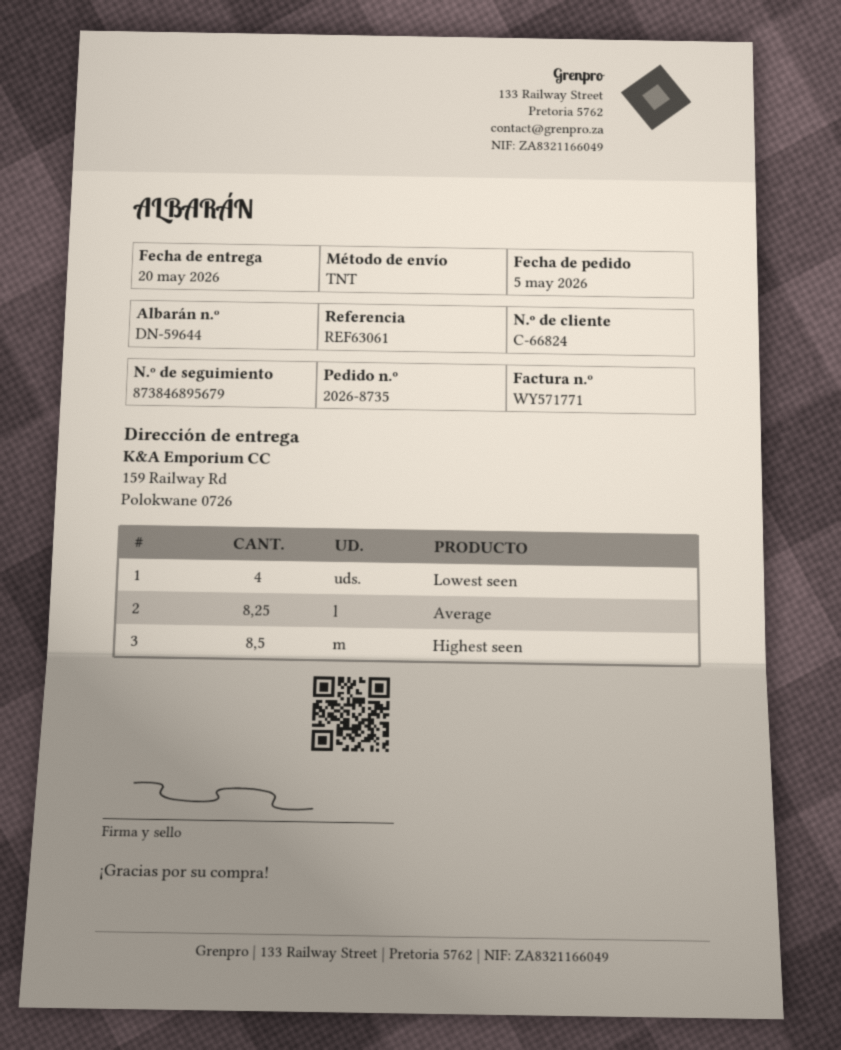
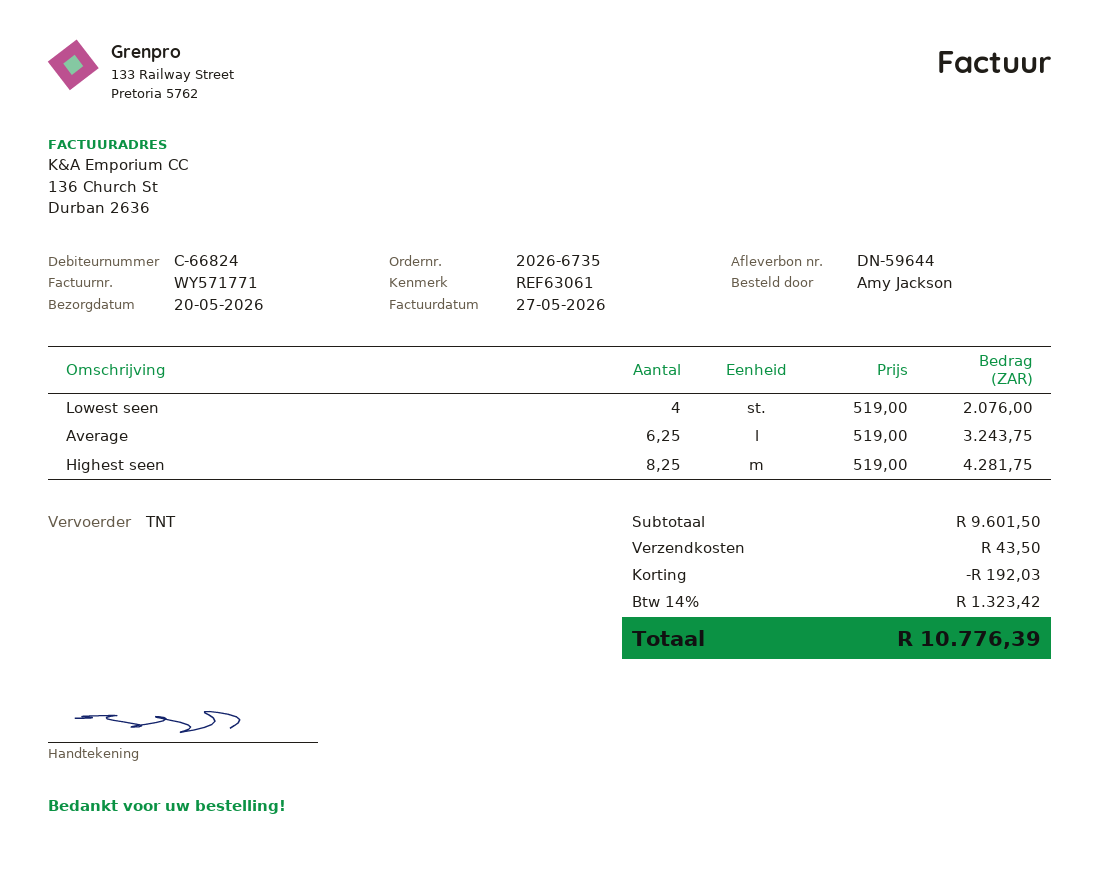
order number: 2026-8735 -> 2026-6735
Average: 8.25 -> 6.25
Highest seen: 8.5 -> 8.25

